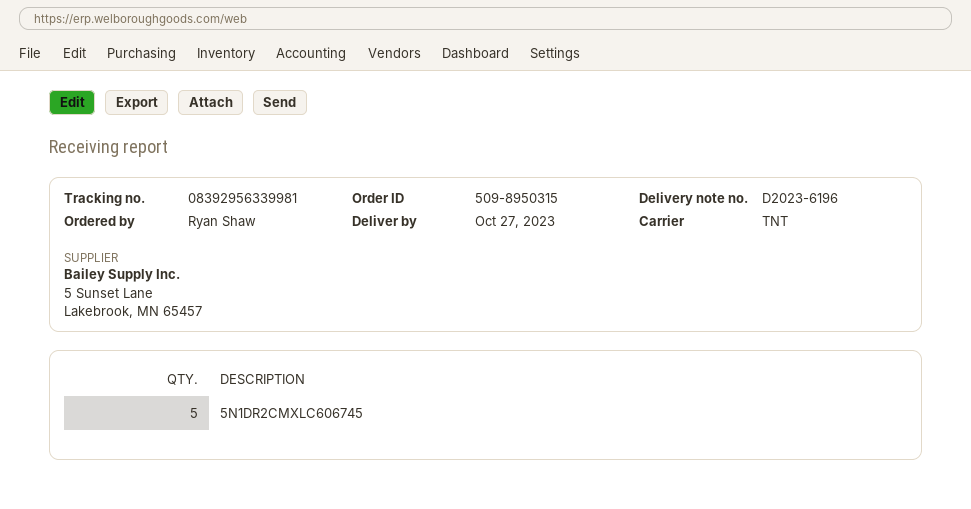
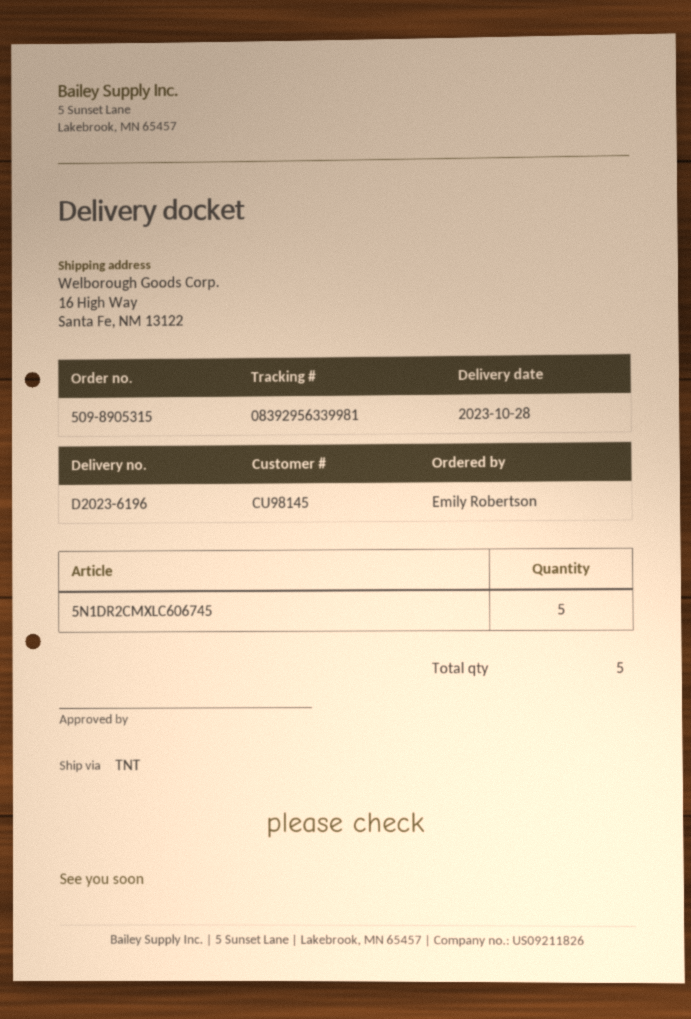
order number: 509-8950315 -> 509-8905315
delivery date: 2023-10-27 -> 2023-10-28
ordered by: Ryan Shaw -> Emily Robertson

